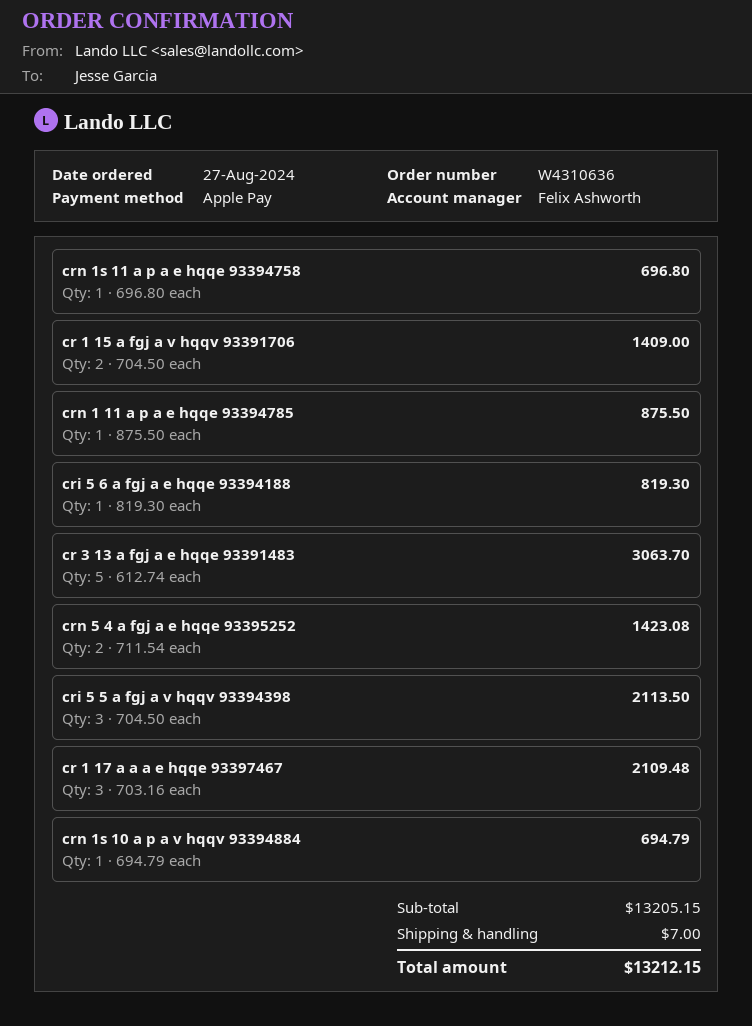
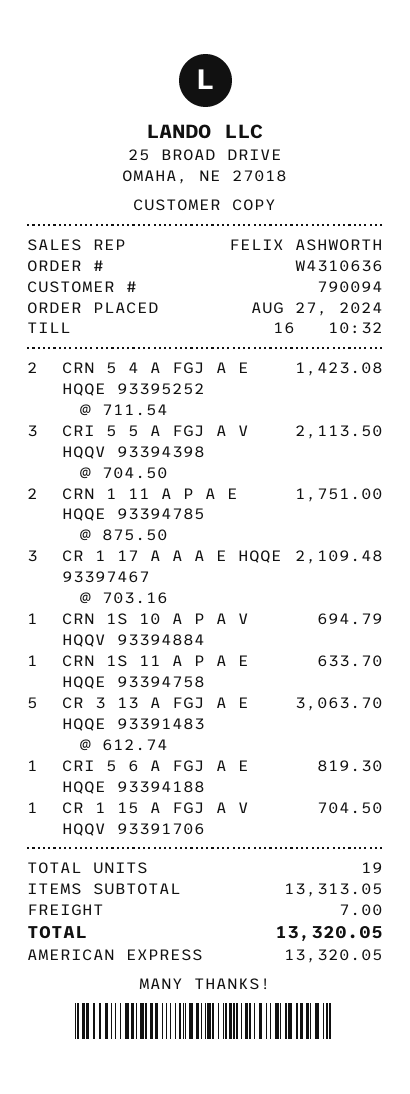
payment method: Apple Pay -> American Express
crn 1s 11 a p a e hqqe 93394758: 1 x 696.80 = 696.80 -> 1 x 633.70 = 633.70
cr 1 15 a fgj a v hqqv 93391706: 2 x 704.50 = 1409.00 -> 1 x 704.50 = 704.50
crn 1 11 a p a e hqqe 93394785: 1 x 875.50 = 875.50 -> 2 x 875.50 = 1751.00
subtotal: 13205.15 -> 13313.05
total: 13212.15 -> 13320.05

